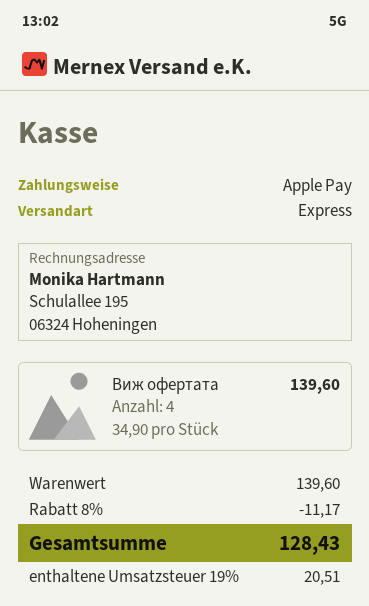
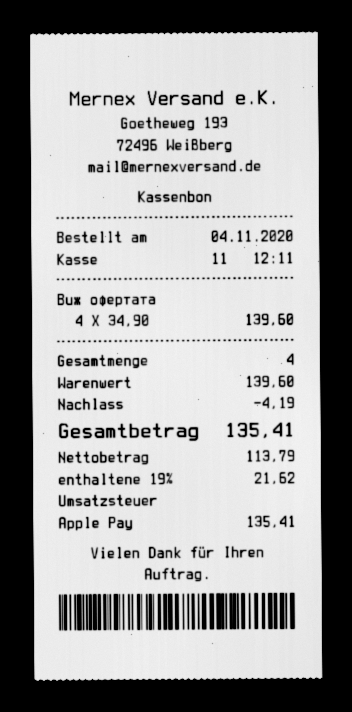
discount: 11.17 -> 4.19
tax: 19% = 20.51 -> 19% = 21.62
total: 128.43 -> 135.41

